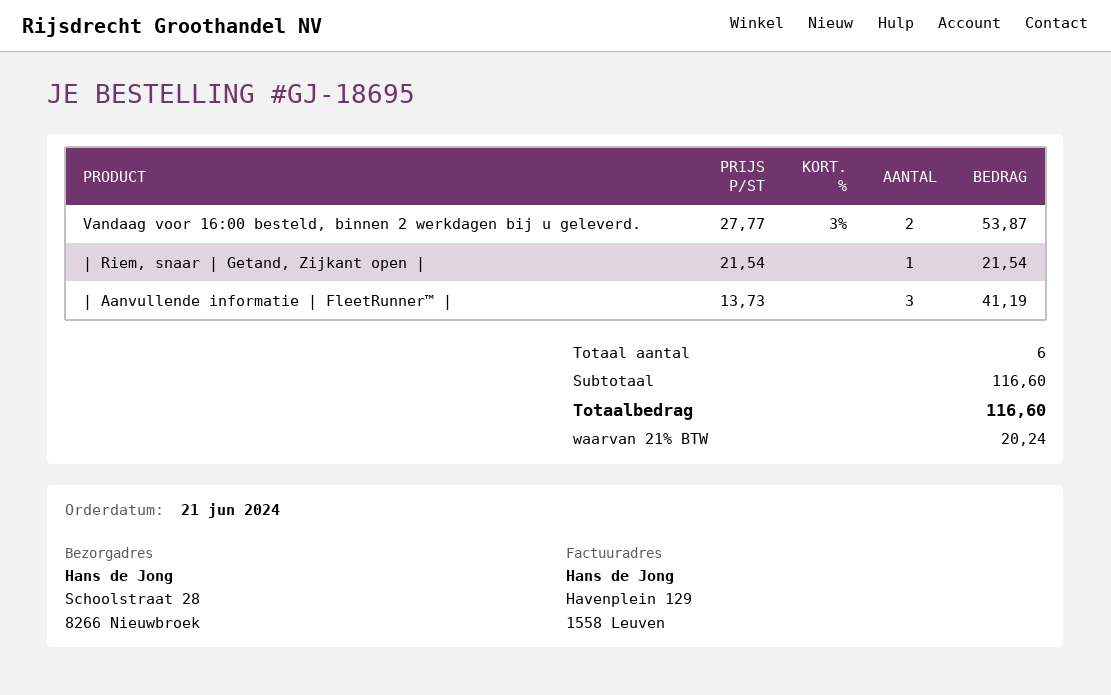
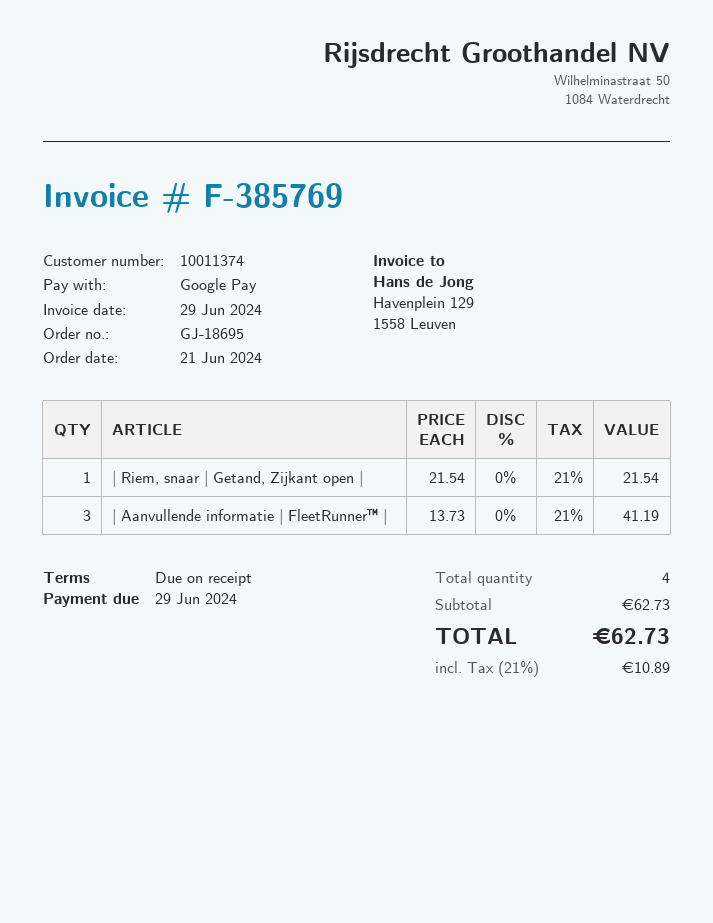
Vandaag voor 16:00 besteld, binnen 2 werkdagen bij u geleverd.: 2 x 27.77 - 3% = 53.87 -> none
total quantity: 6 -> 4
subtotal: 116.60 -> 62.73
tax: 21% = 20.24 -> 21% = 10.89
total: 116.60 -> 62.73

